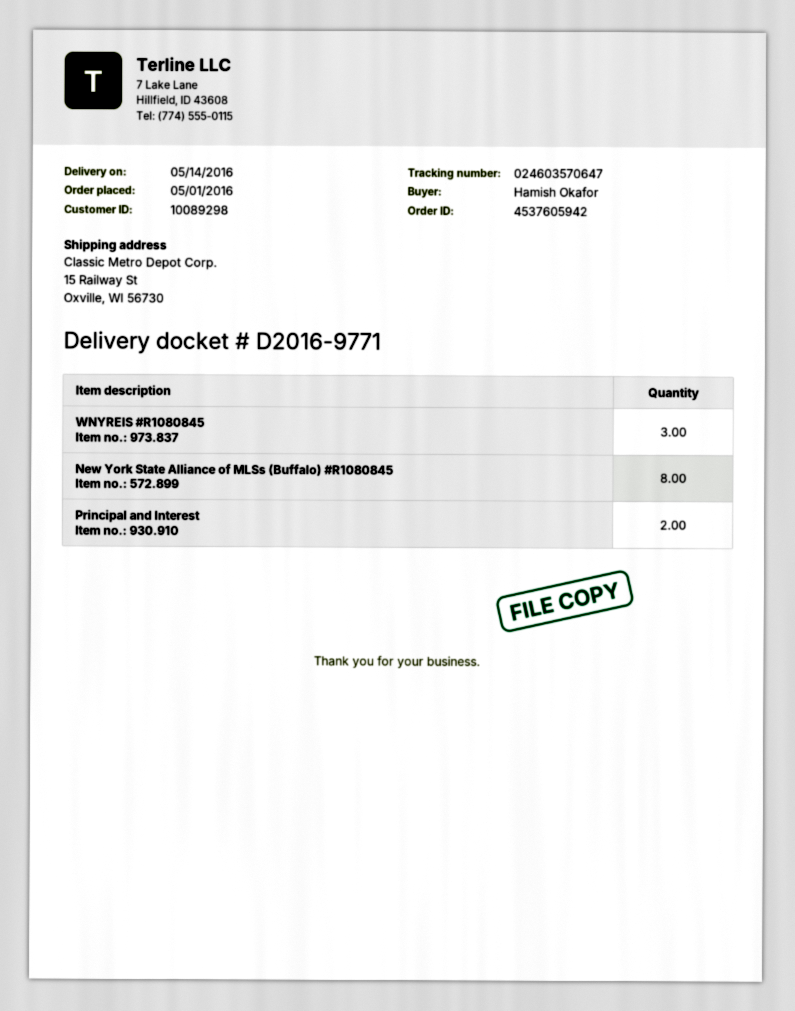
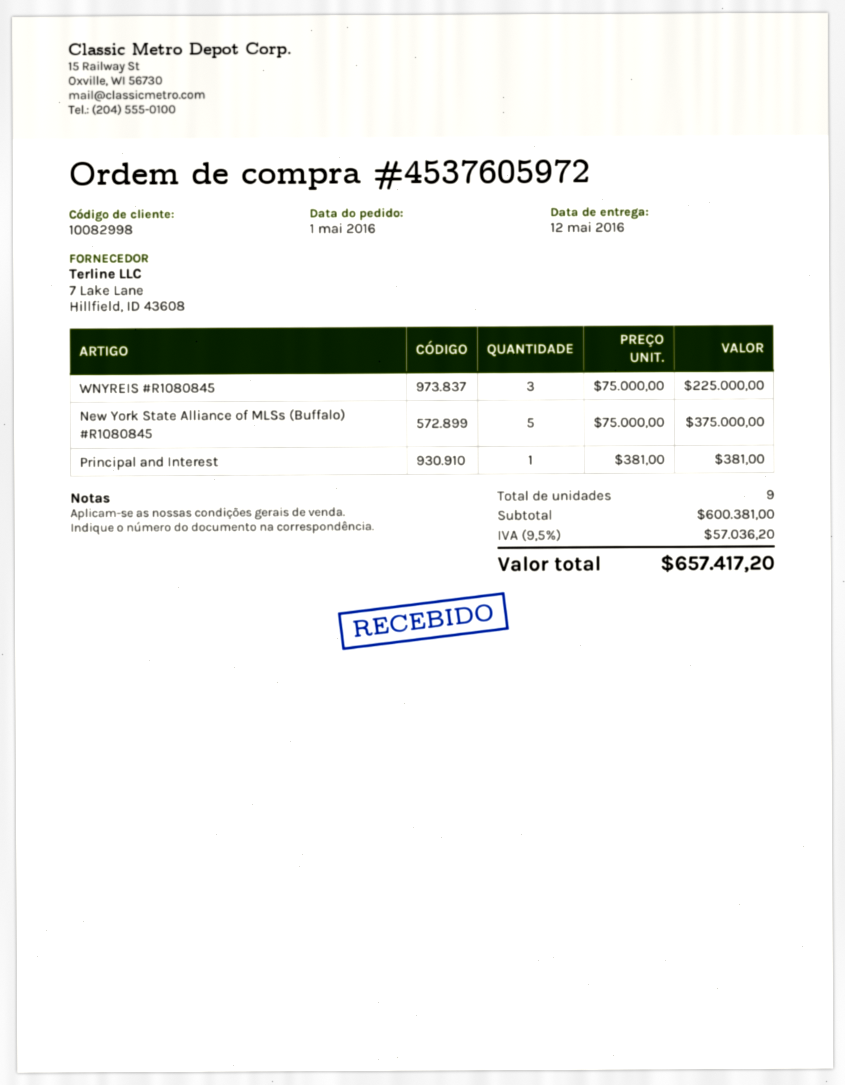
order number: 4537605942 -> 4537605972
delivery date: 2016-05-14 -> 2016-05-12
customer number: 10089298 -> 10082998
New York State Alliance of MLSs (Buffalo) #R1080845: 8 -> 5
Principal and Interest: 2 -> 1

